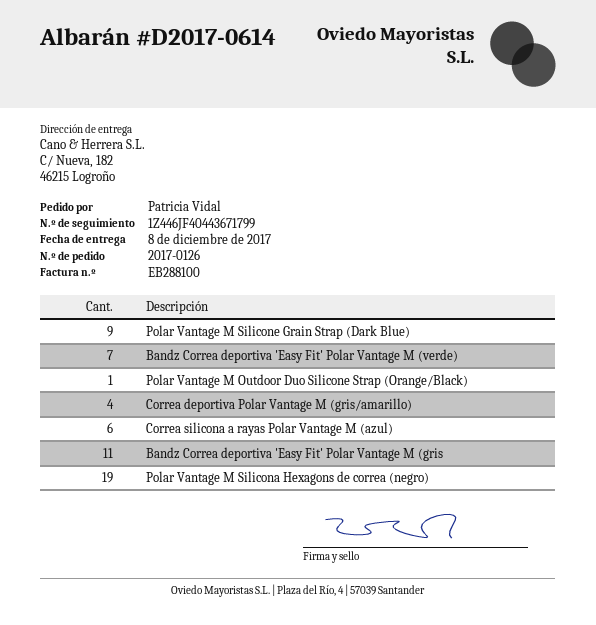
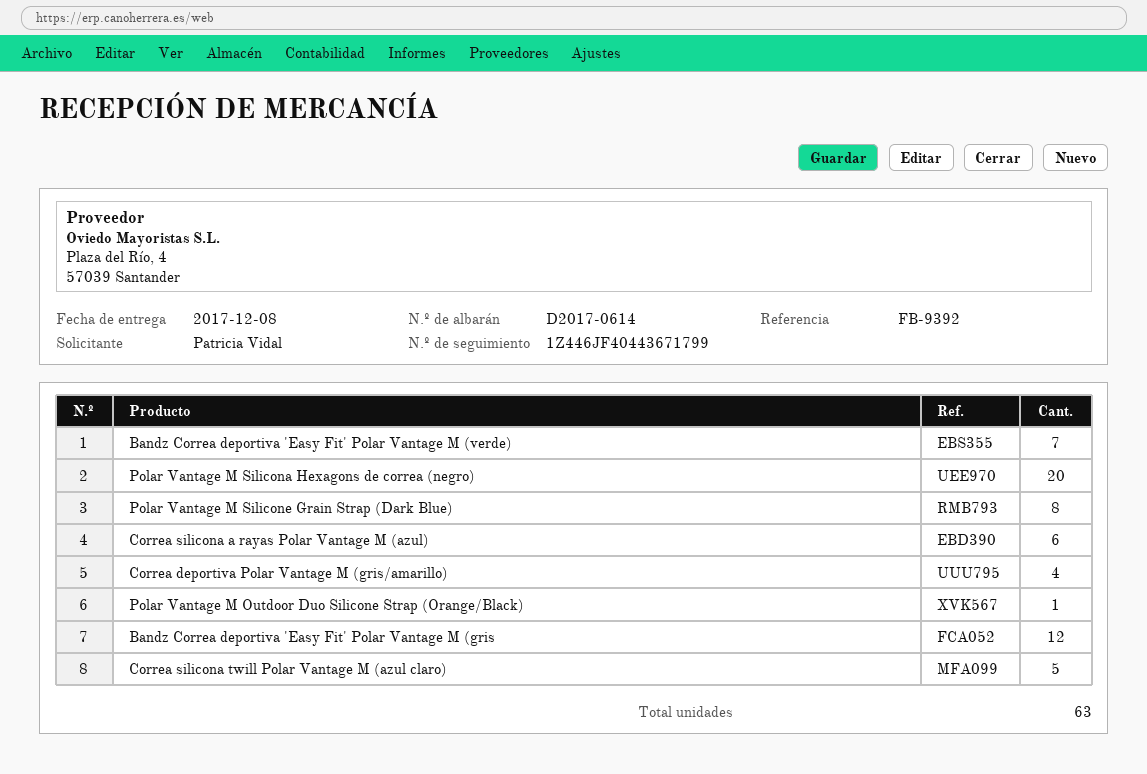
Polar Vantage M Silicone Grain Strap (Dark Blue): 9 -> 8
Bandz Correa deportiva 'Easy Fit' Polar Vantage M (gris: 11 -> 12
Polar Vantage M Silicona Hexagons de correa (negro): 19 -> 20
Correa silicona twill Polar Vantage M (azul claro): none -> 5

